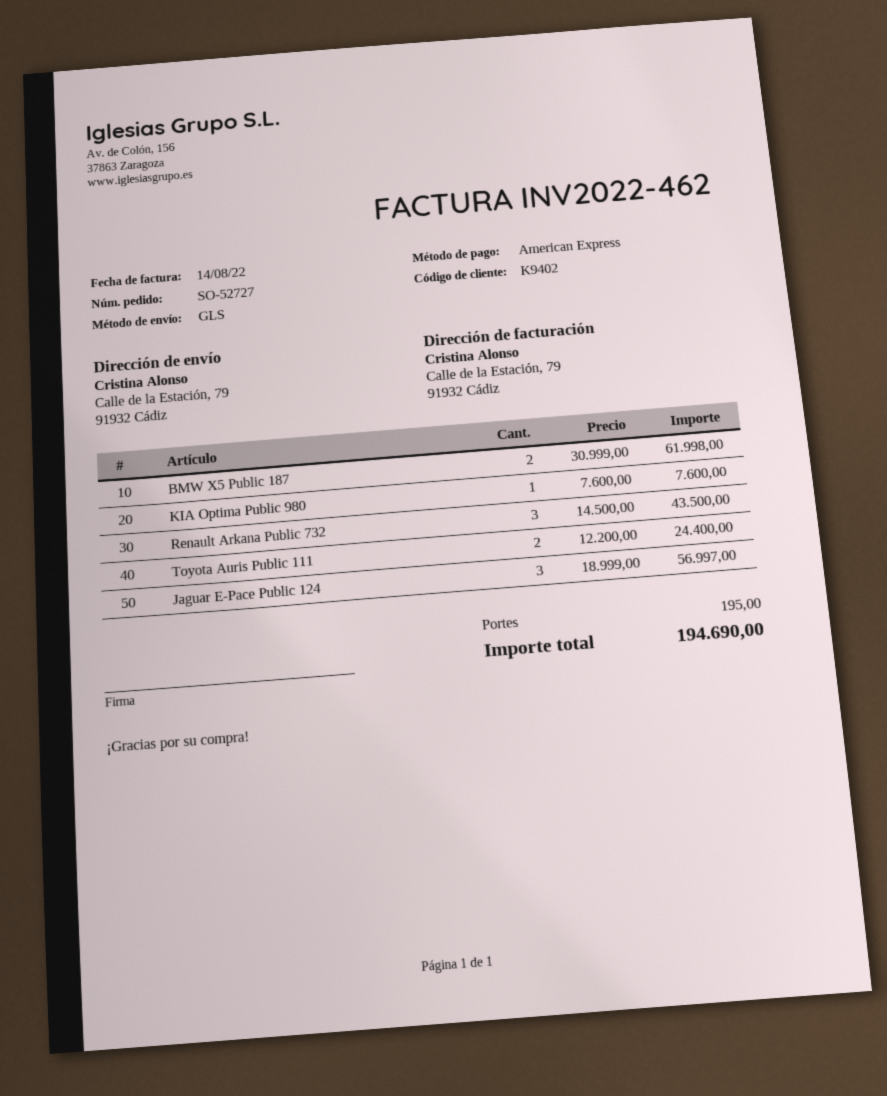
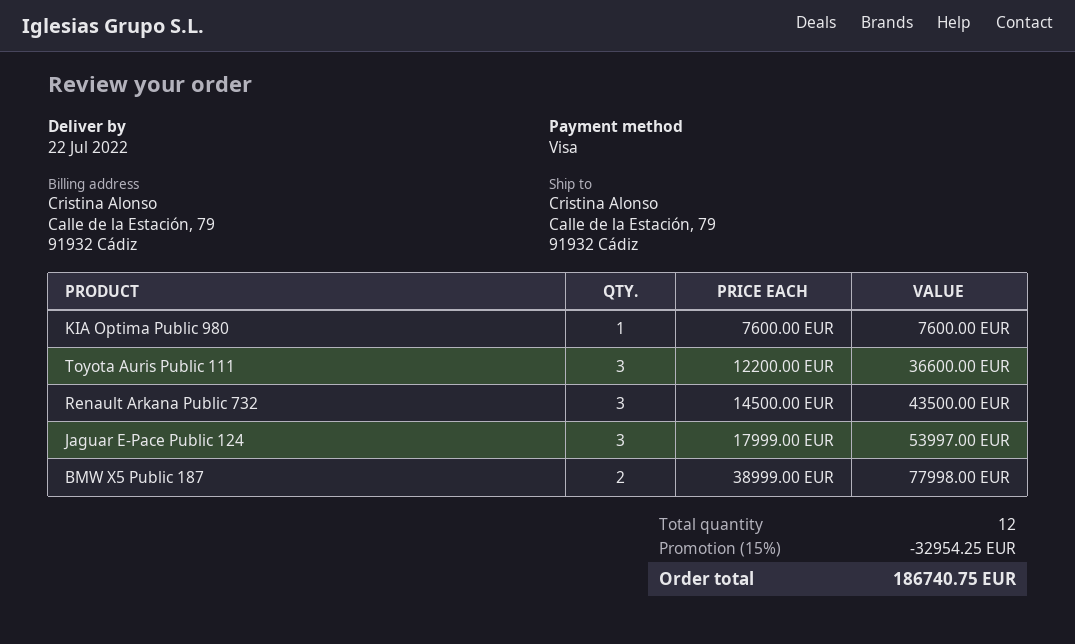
payment method: American Express -> Visa
BMW X5 Public 187: 2 x 30999.00 = 61998.00 -> 2 x 38999.00 = 77998.00
Toyota Auris Public 111: 2 x 12200.00 = 24400.00 -> 3 x 12200.00 = 36600.00
Jaguar E-Pace Public 124: 3 x 18999.00 = 56997.00 -> 3 x 17999.00 = 53997.00
discount: none -> 15% = 32954.25
shipping: 195.00 -> none
total: 194690.00 -> 186740.75

